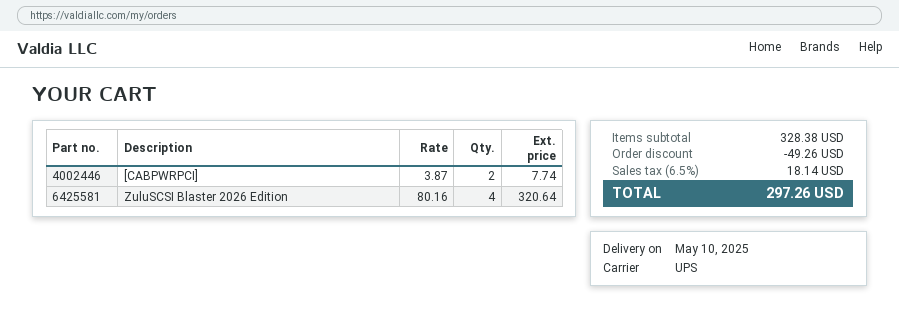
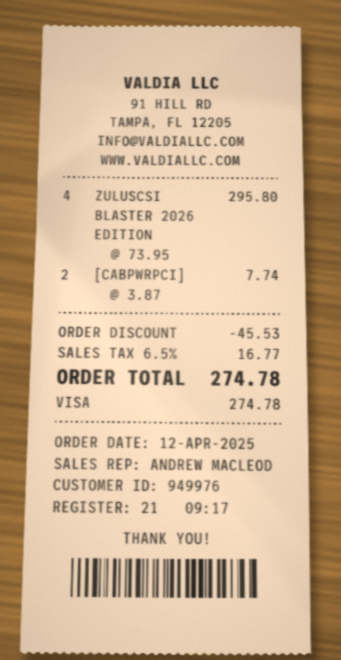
ZuluSCSI Blaster 2026 Edition: 4 x 80.16 = 320.64 -> 4 x 73.95 = 295.80
discount: 49.26 -> 45.53
tax: 6.5% = 18.14 -> 6.5% = 16.77
total: 297.26 -> 274.78

